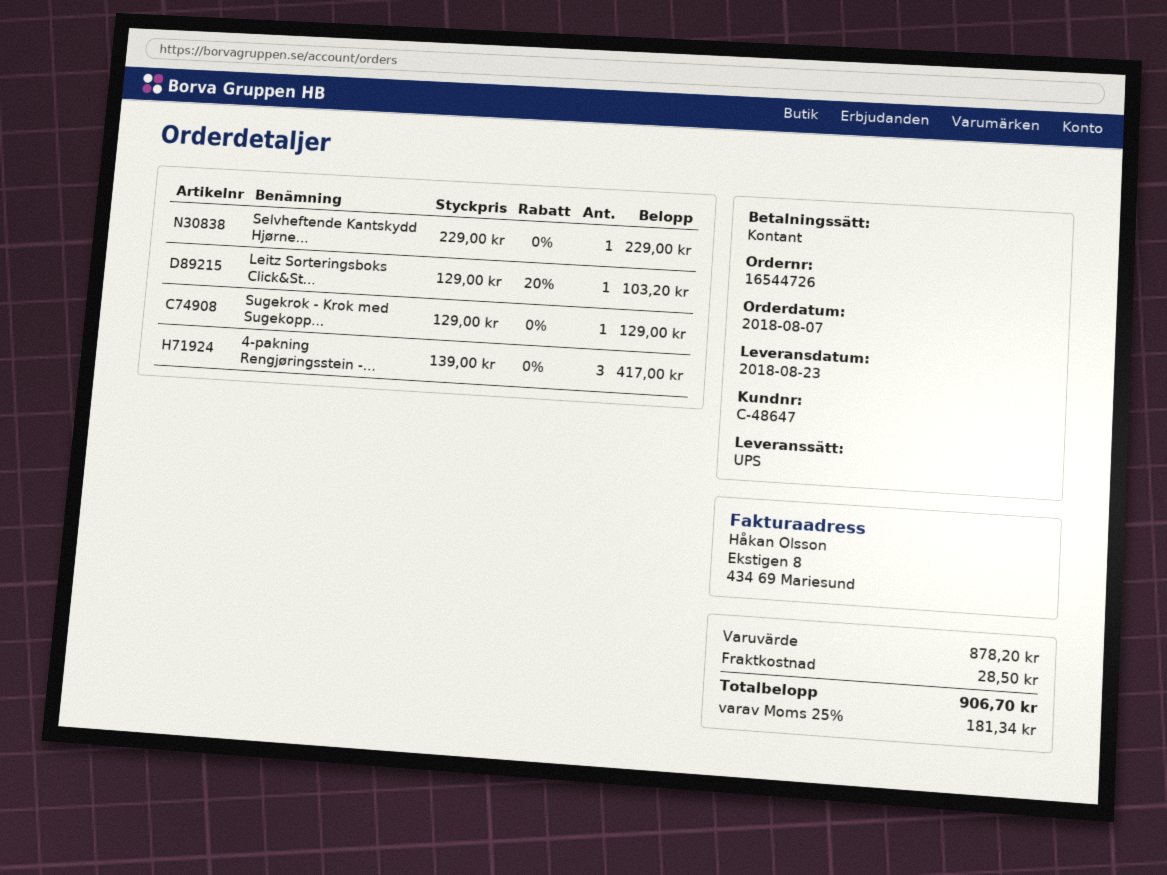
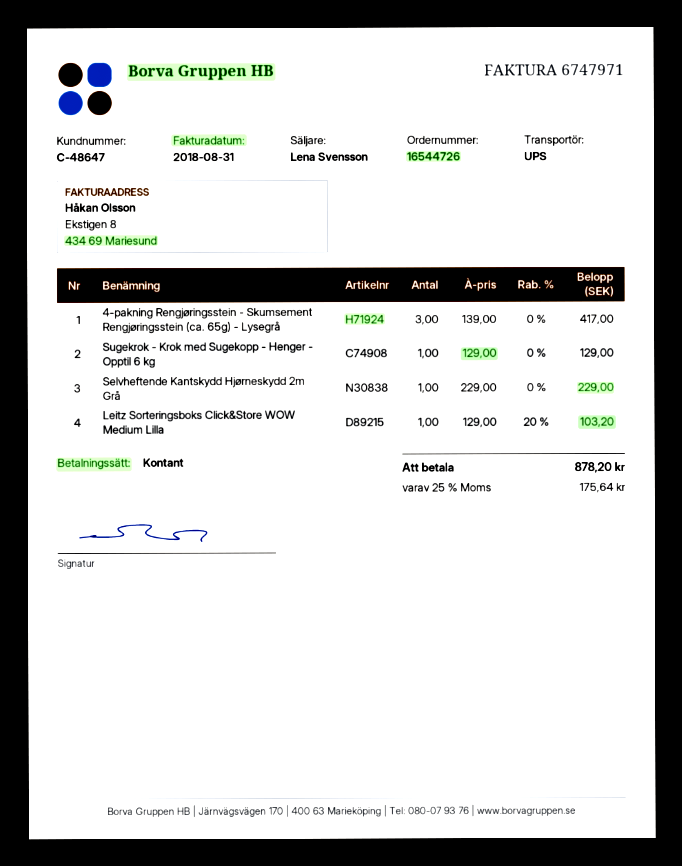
shipping: 28.50 -> none
tax: 25% = 181.34 -> 25% = 175.64
total: 906.70 -> 878.20

